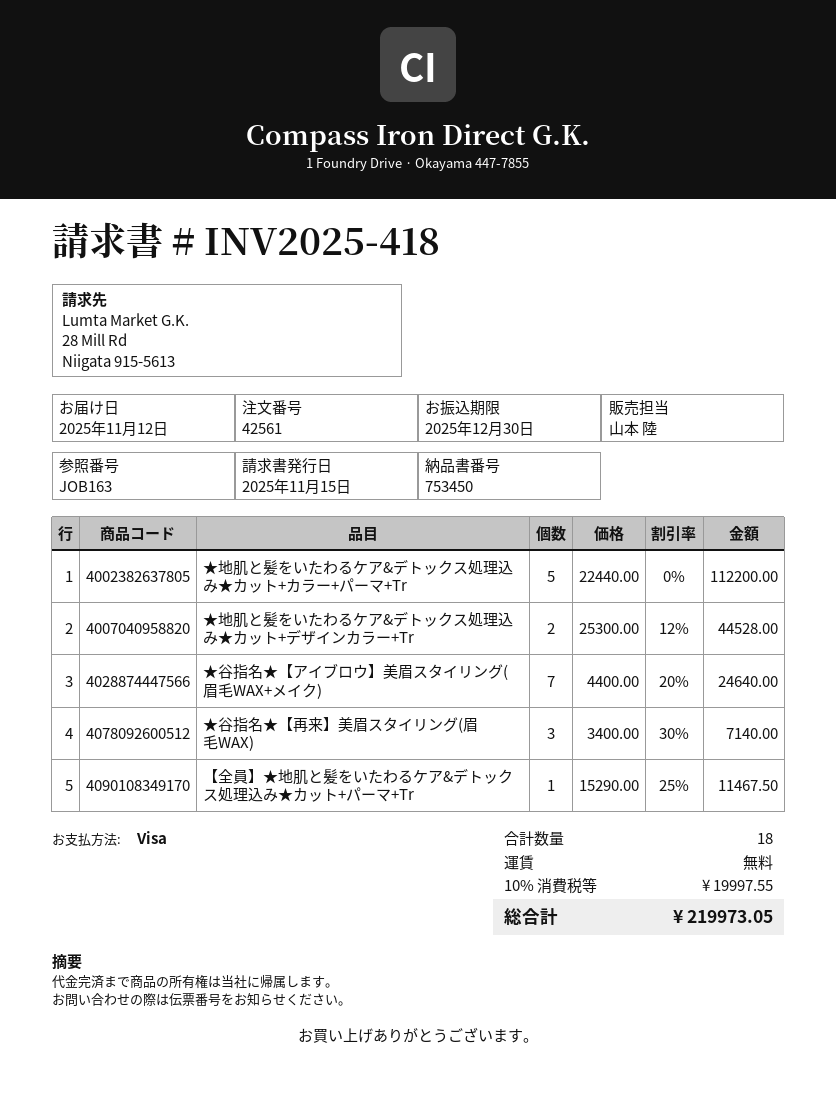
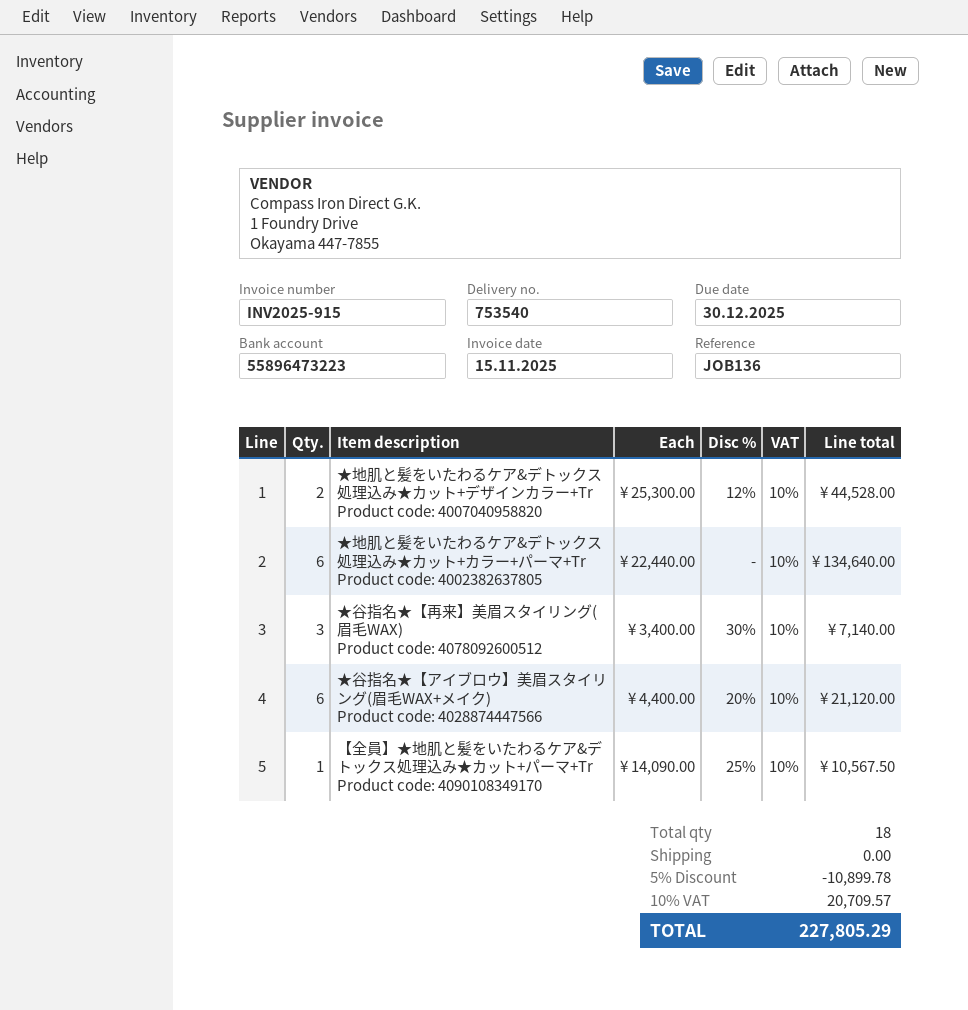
delivery note number: 753450 -> 753540
invoice number: INV2025-418 -> INV2025-915
reference: JOB163 -> JOB136
★地肌と髪をいたわるケア&デトックス処理込み★カット+カラー+パーマ+Tr: 5 x 22440.00 = 112200.00 -> 6 x 22440.00 = 134640.00
★谷指名★【アイブロウ】美眉スタイリング(眉毛WAX+メイク): 7 x 4400.00 - 20% = 24640.00 -> 6 x 4400.00 - 20% = 21120.00
【全員】★地肌と髪をいたわるケア&デトックス処理込み★カット+パーマ+Tr: 1 x 15290.00 - 25% = 11467.50 -> 1 x 14090.00 - 25% = 10567.50
discount: none -> 5% = 10899.78
tax: 10% = 19997.55 -> 10% = 20709.57
total: 219973.05 -> 227805.29

